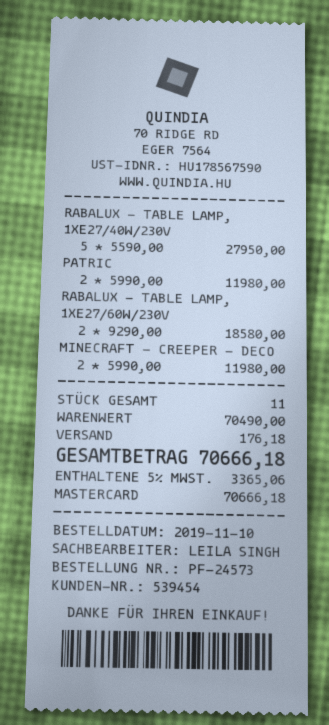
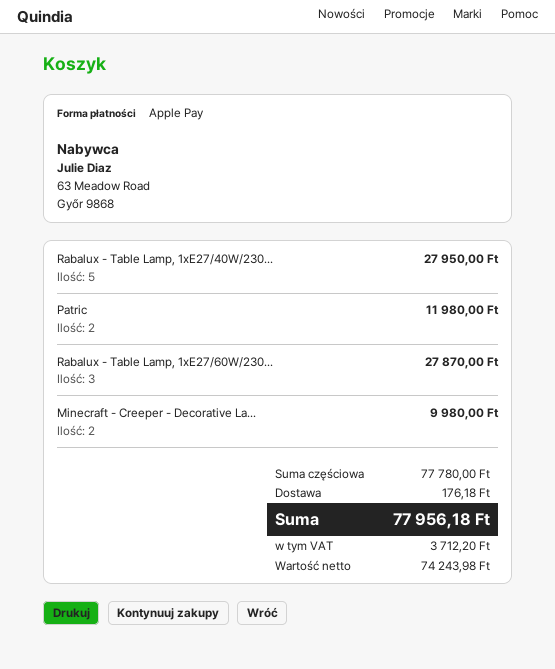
payment method: Mastercard -> Apple Pay
RABALUX - TABLE LAMP, 1XE27/60W/230V: 2 for 18580.00 -> 3 for 27870.00
MINECRAFT - CREEPER - DECO: 2 for 11980.00 -> 2 for 9980.00
subtotal: 70490.00 -> 77780.00
tax: 3365.06 -> 3712.20
total: 70666.18 -> 77956.18

